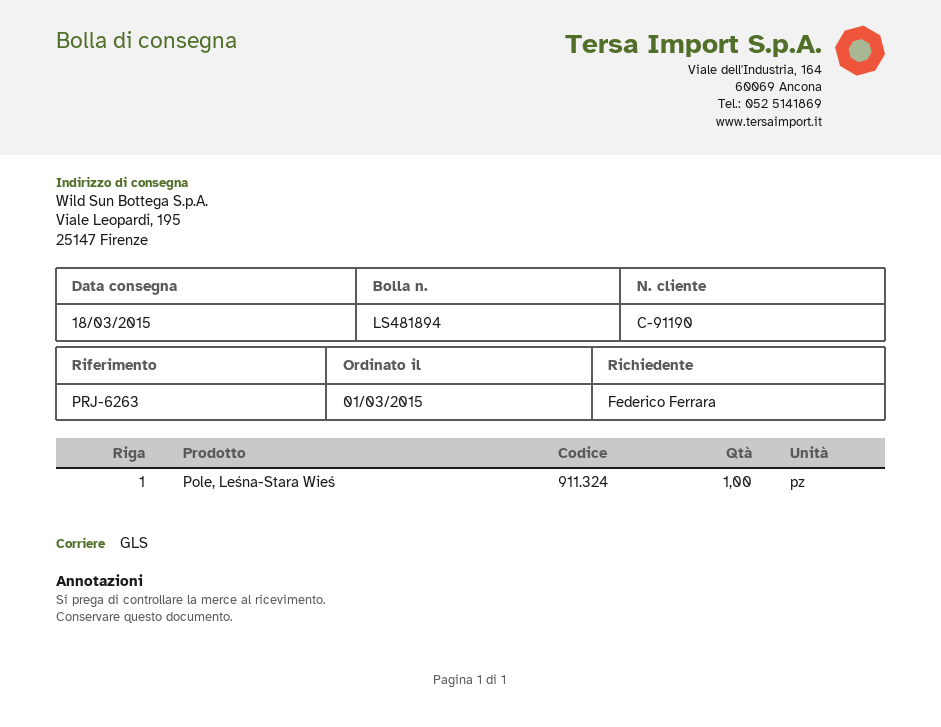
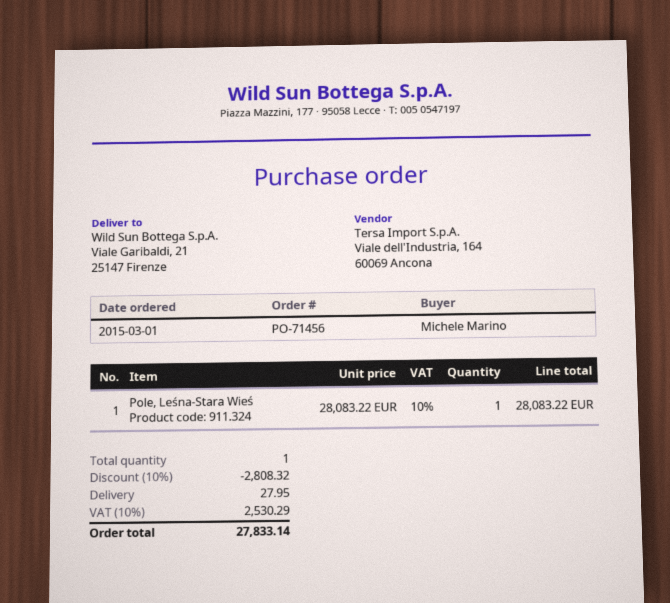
ordered by: Federico Ferrara -> Michele Marino
ship to: Viale Leopardi, 195, 25147 Firenze -> Viale Garibaldi, 21, 25147 Firenze

